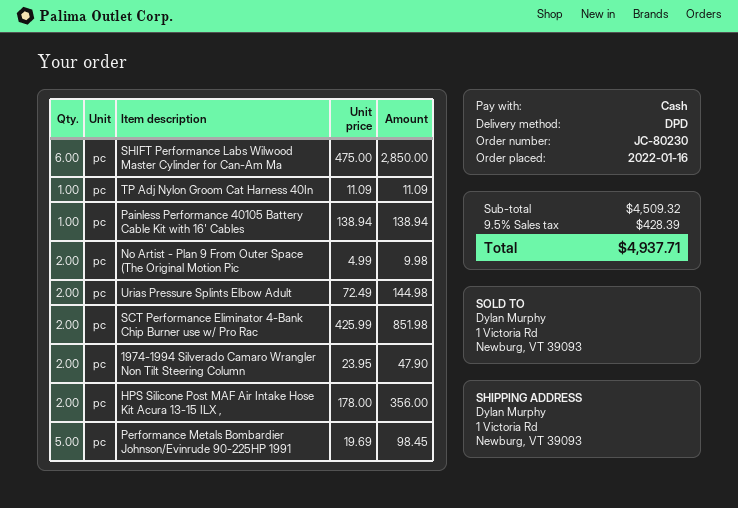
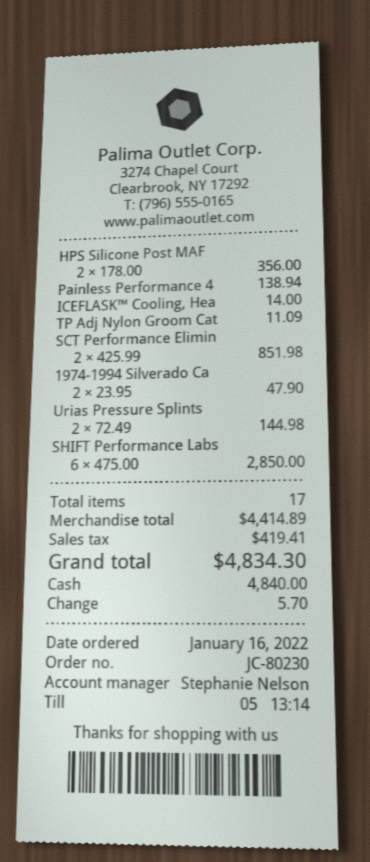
No Artist - Plan 9 From Outer Space (The Original Motion Pic: 2 x 4.99 = 9.98 -> none
Performance Metals Bombardier Johnson/Evinrude 90-225HP 1991: 5 x 19.69 = 98.45 -> none
ICEFLASK™ Cooling, Hea: none -> 1 x 14.00 = 14.00
subtotal: 4509.32 -> 4414.89
tax: 428.39 -> 419.41
total: 4937.71 -> 4834.30

